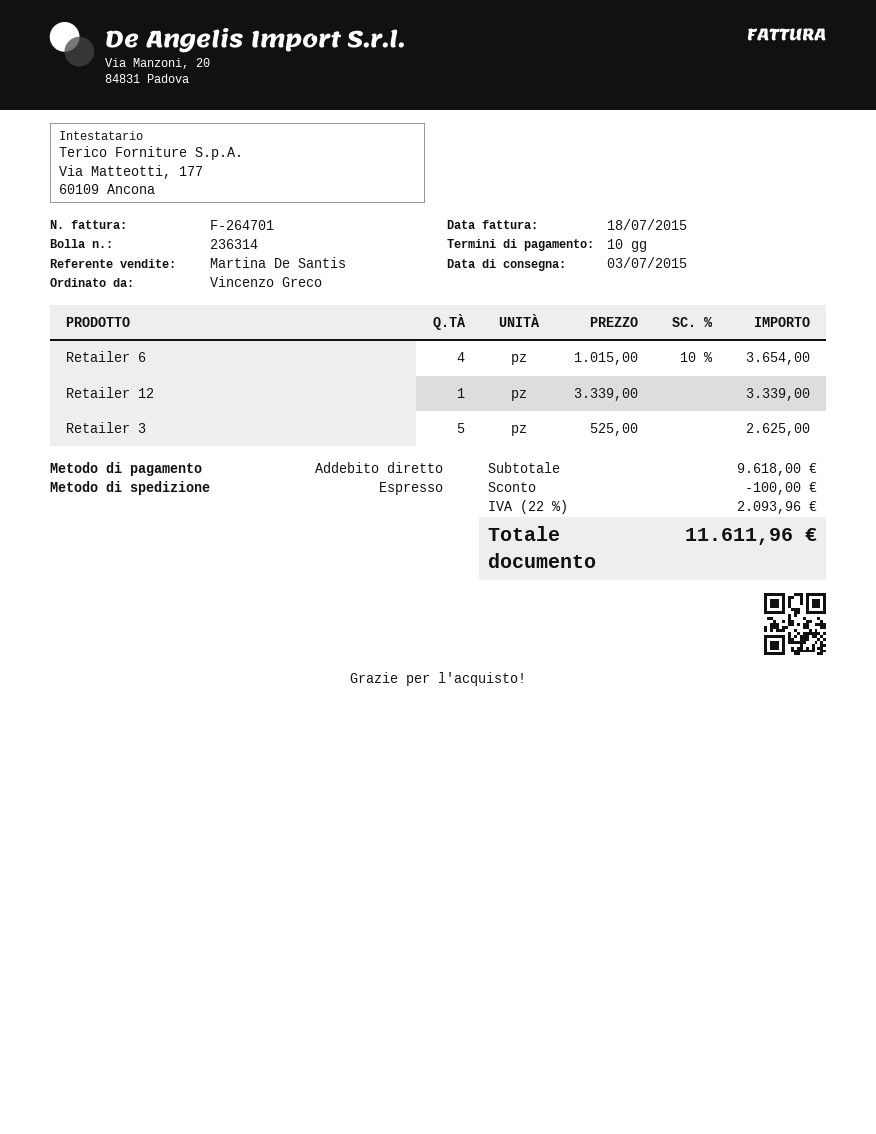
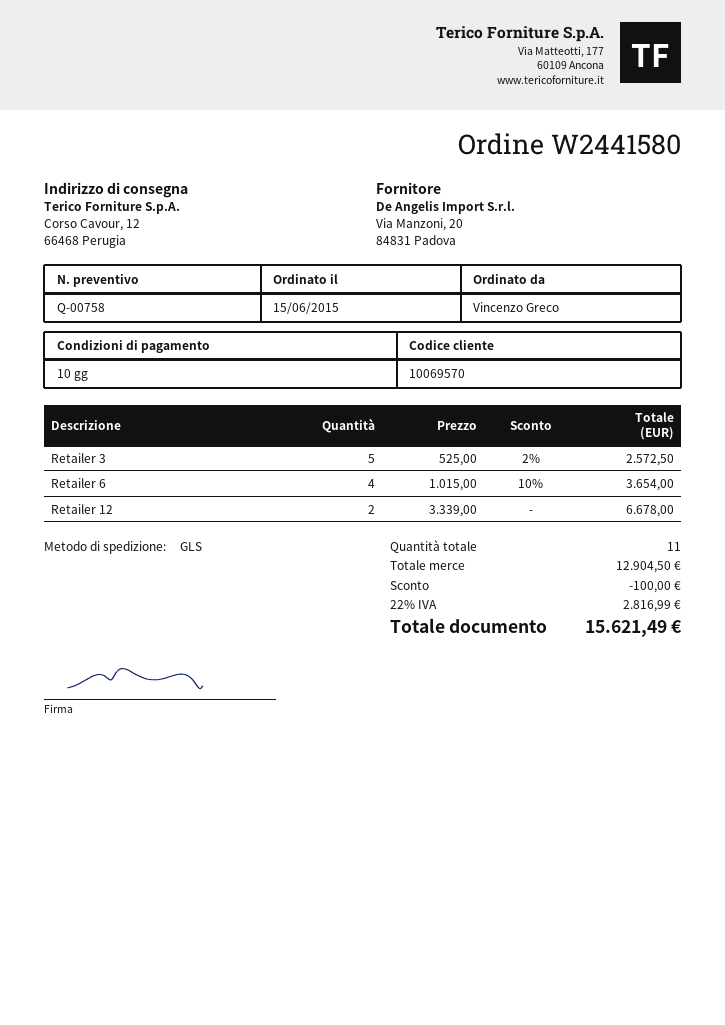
shipping method: express -> GLS
Retailer 12: 1 x 3339.00 = 3339.00 -> 2 x 3339.00 = 6678.00
Retailer 3: 5 x 525.00 = 2625.00 -> 5 x 525.00 - 2% = 2572.50
subtotal: 9618.00 -> 12904.50
tax: 22% = 2093.96 -> 22% = 2816.99
total: 11611.96 -> 15621.49

